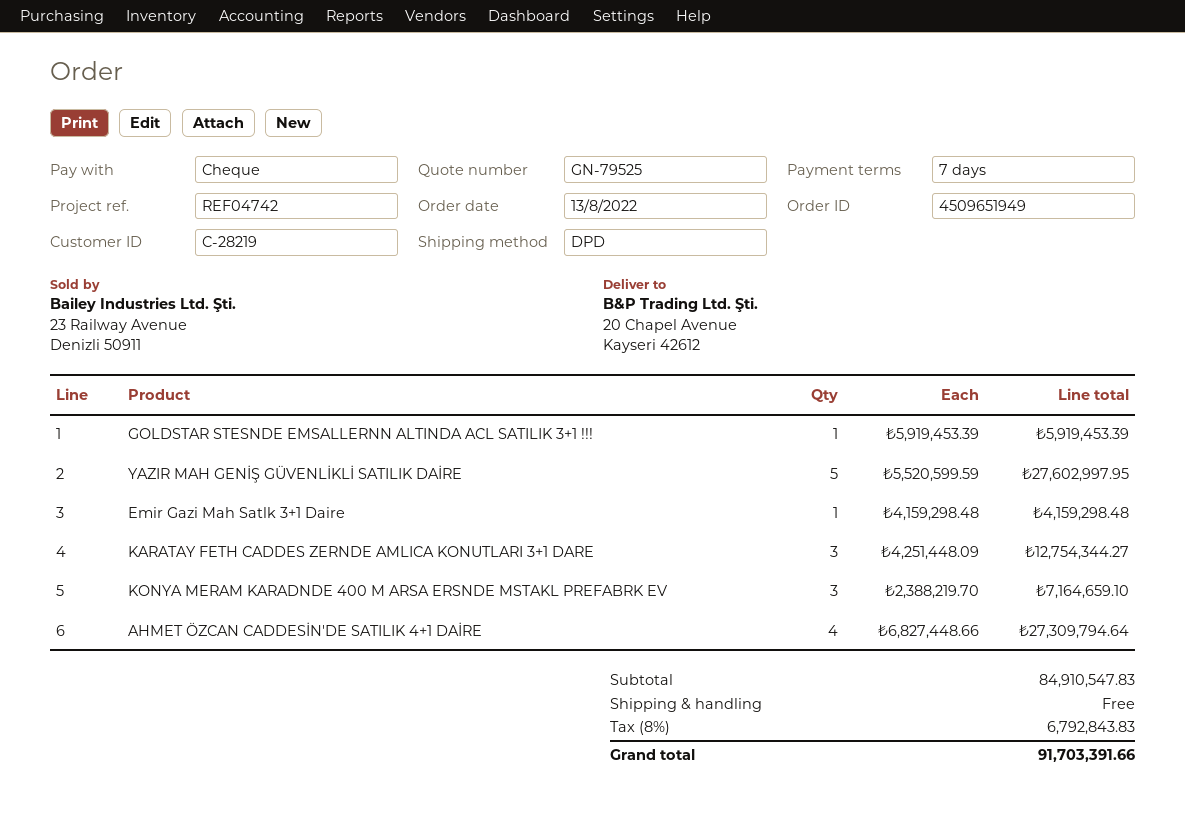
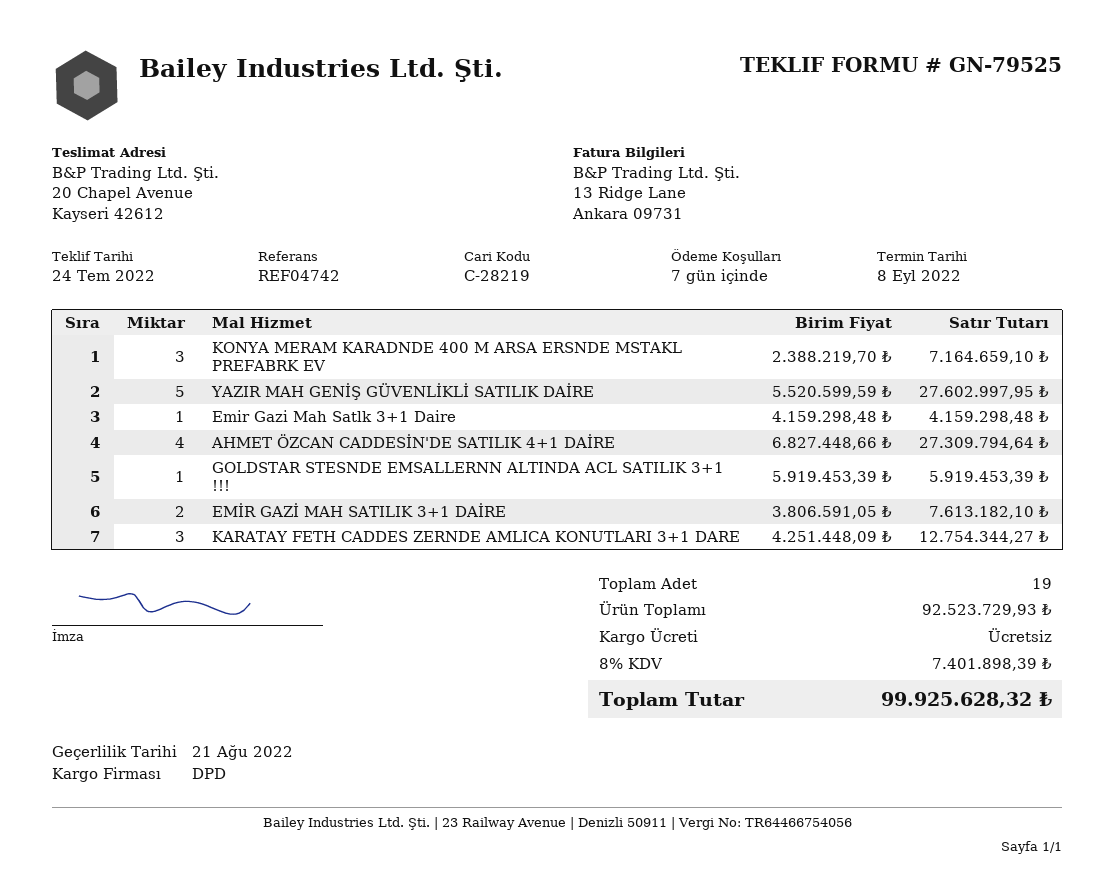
EMİR GAZİ MAH SATILIK 3+1 DAİRE: none -> 2 x 3806591.05 = 7613182.10
subtotal: 84910547.83 -> 92523729.93
tax: 8% = 6792843.83 -> 8% = 7401898.39
total: 91703391.66 -> 99925628.32

